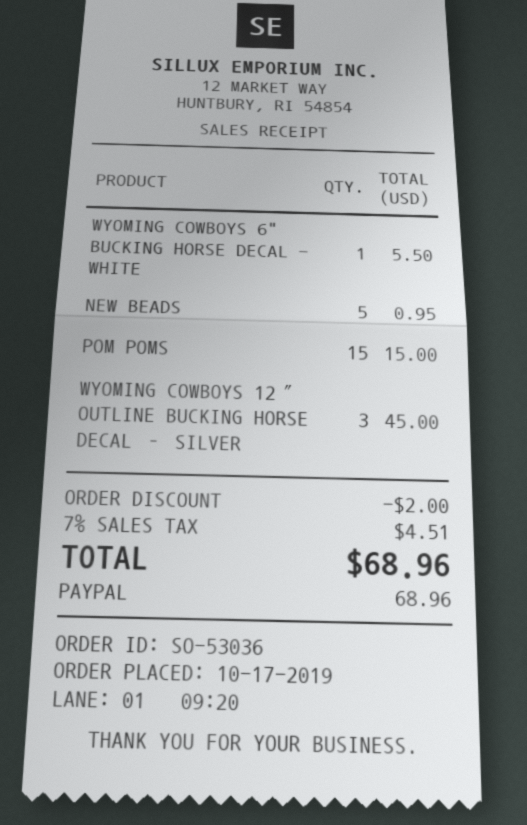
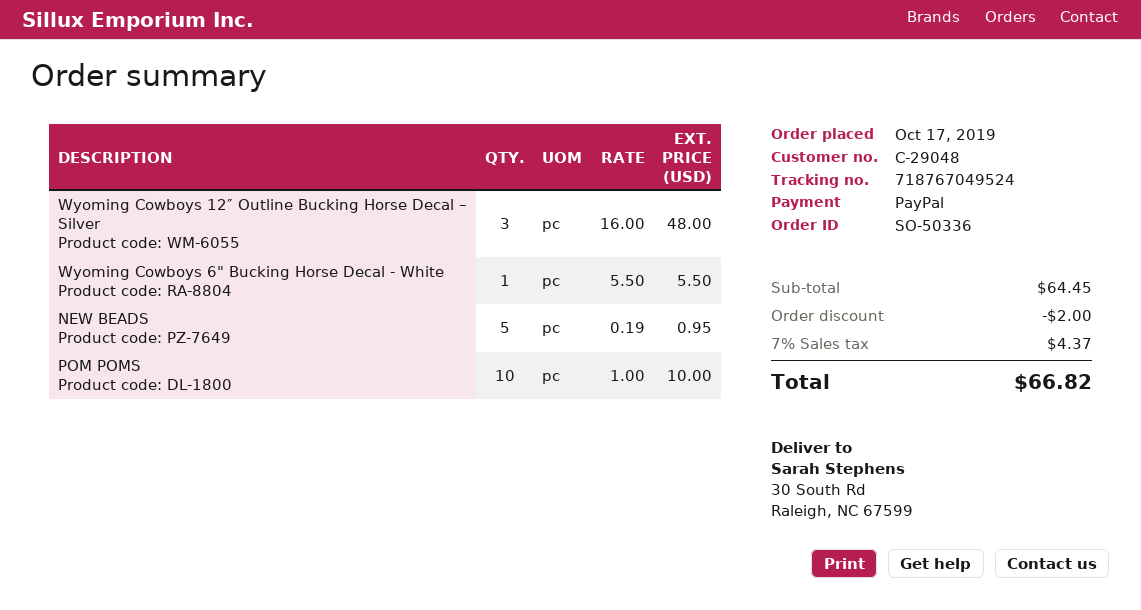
order number: SO-53036 -> SO-50336
POM POMS: 15 for 15.00 -> 10 for 10.00
WYOMING COWBOYS 12″ OUTLINE BUCKING HORSE DECAL – SILVER: 3 for 45.00 -> 3 for 48.00
tax: 7% = 4.51 -> 7% = 4.37
total: 68.96 -> 66.82

